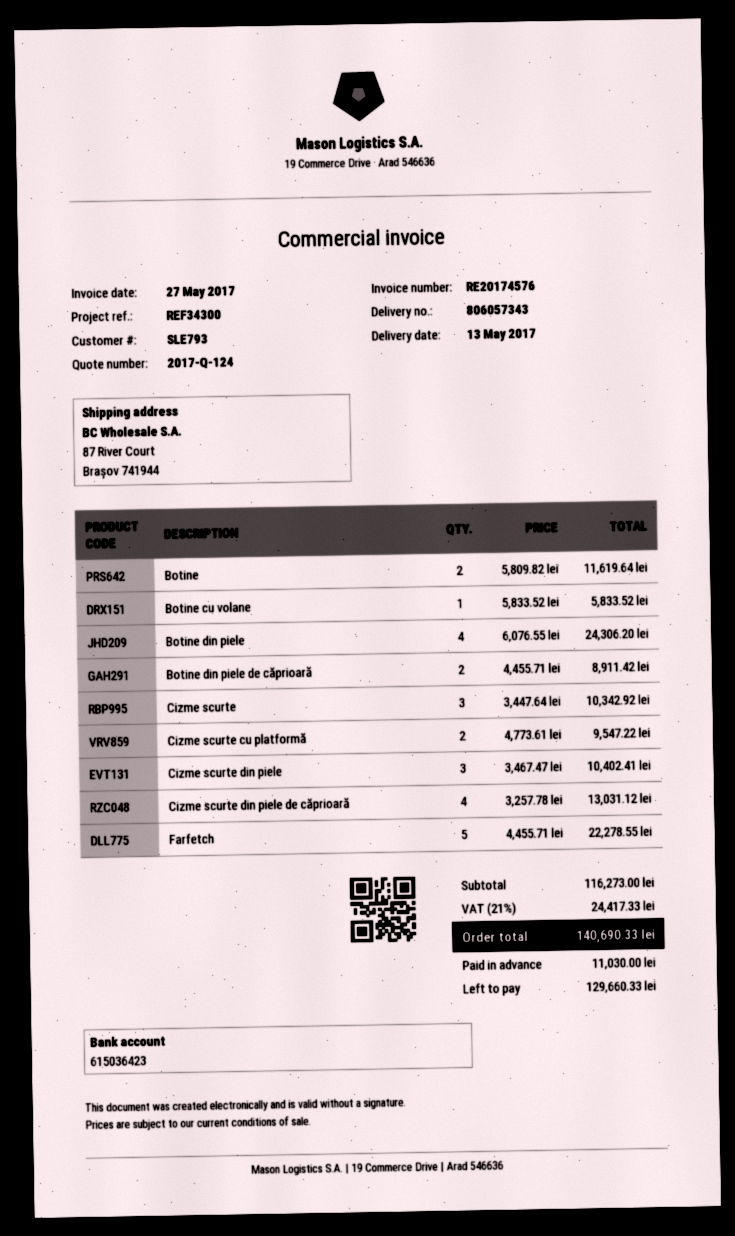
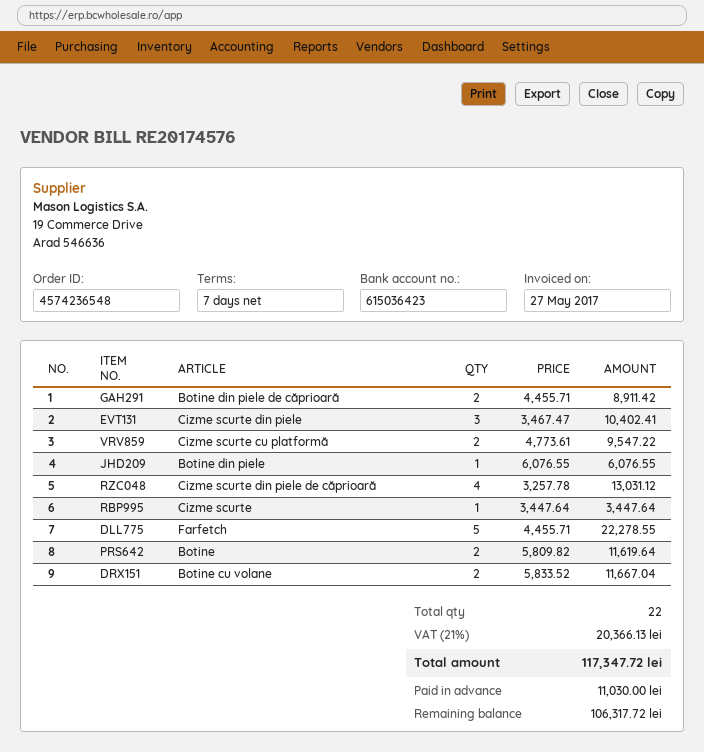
Botine cu volane: 1 x 5833.52 = 5833.52 -> 2 x 5833.52 = 11667.04
Botine din piele: 4 x 6076.55 = 24306.20 -> 1 x 6076.55 = 6076.55
Cizme scurte: 3 x 3447.64 = 10342.92 -> 1 x 3447.64 = 3447.64
tax: 21% = 24417.33 -> 21% = 20366.13
total: 140690.33 -> 117347.72
balance: 129660.33 -> 106317.72

